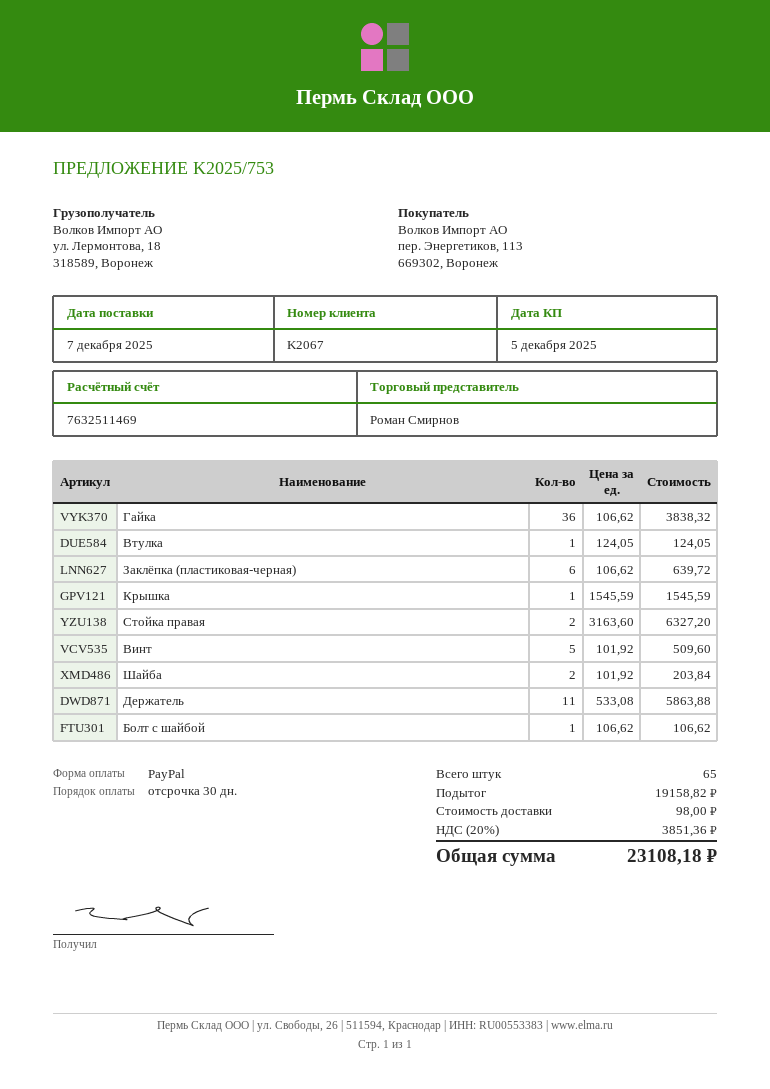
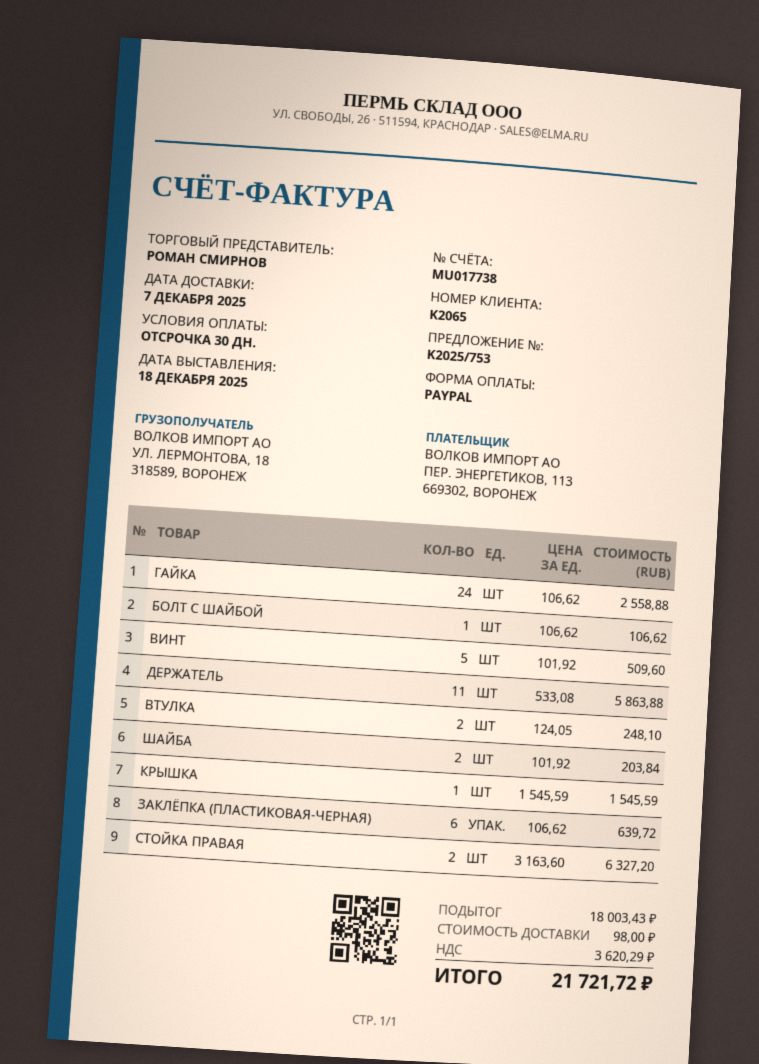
customer number: K2067 -> K2065
Гайка: 36 x 106.62 = 3838.32 -> 24 x 106.62 = 2558.88
Втулка: 1 x 124.05 = 124.05 -> 2 x 124.05 = 248.10
subtotal: 19158.82 -> 18003.43
tax: 3851.36 -> 3620.29
total: 23108.18 -> 21721.72

